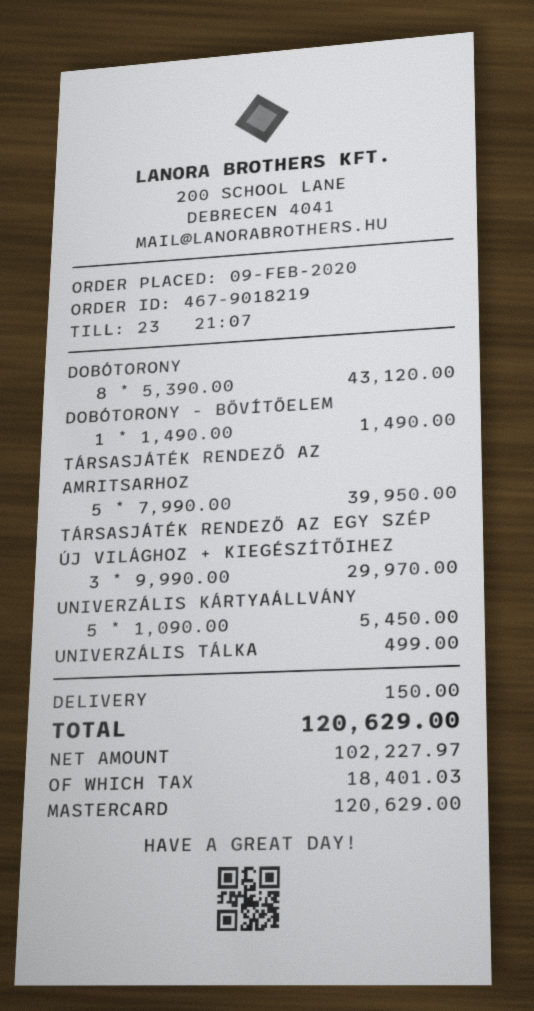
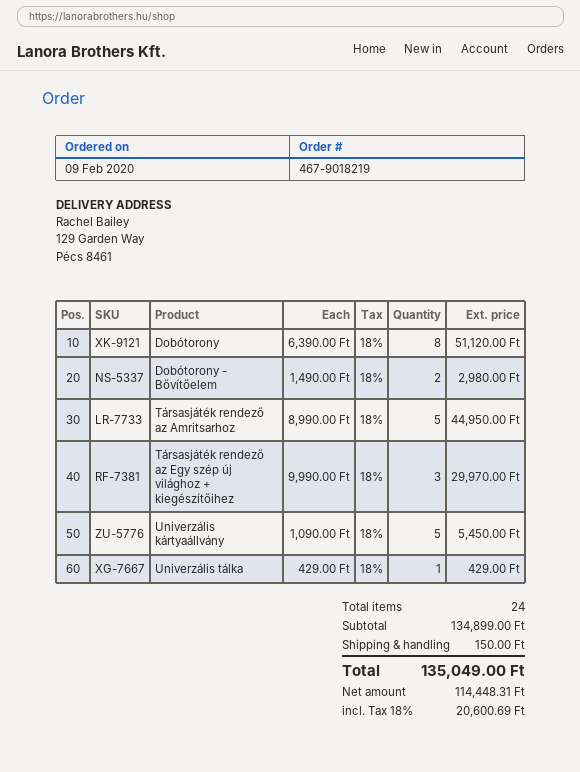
DOBÓTORONY: 8 x 5390.00 = 43120.00 -> 8 x 6390.00 = 51120.00
DOBÓTORONY - BŐVÍTŐELEM: 1 x 1490.00 = 1490.00 -> 2 x 1490.00 = 2980.00
TÁRSASJÁTÉK RENDEZŐ AZ AMRITSARHOZ: 5 x 7990.00 = 39950.00 -> 5 x 8990.00 = 44950.00
UNIVERZÁLIS TÁLKA: 1 x 499.00 = 499.00 -> 1 x 429.00 = 429.00
net: 102227.97 -> 114448.31
tax: 18401.03 -> 20600.69
total: 120629.00 -> 135049.00

